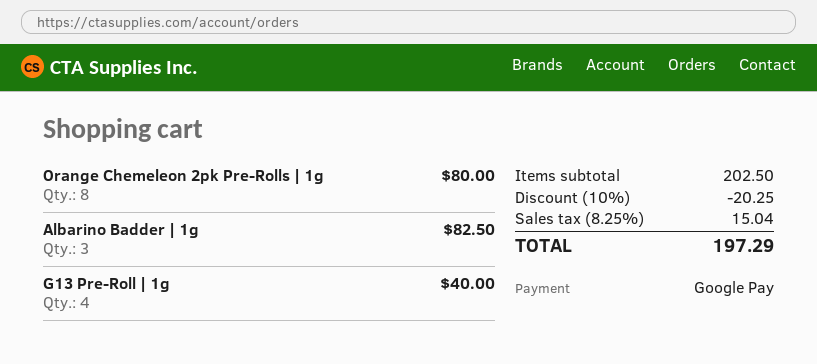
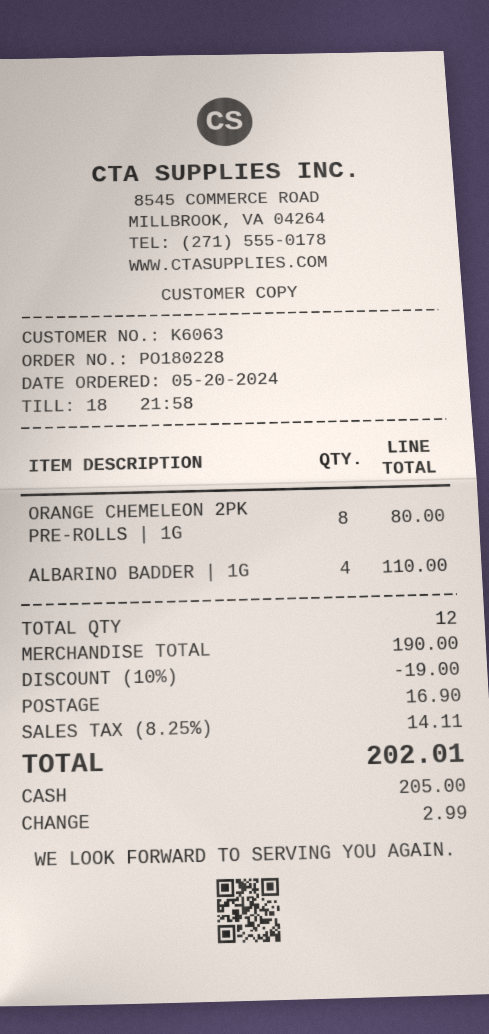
payment method: Google Pay -> cash
Albarino Badder | 1g: 3 for 82.50 -> 4 for 110.00
G13 Pre-Roll | 1g: 4 for 40.00 -> none
subtotal: 202.50 -> 190.00
discount: 10% = 20.25 -> 10% = 19.00
shipping: none -> 16.90
tax: 8.25% = 15.04 -> 8.25% = 14.11
total: 197.29 -> 202.01

